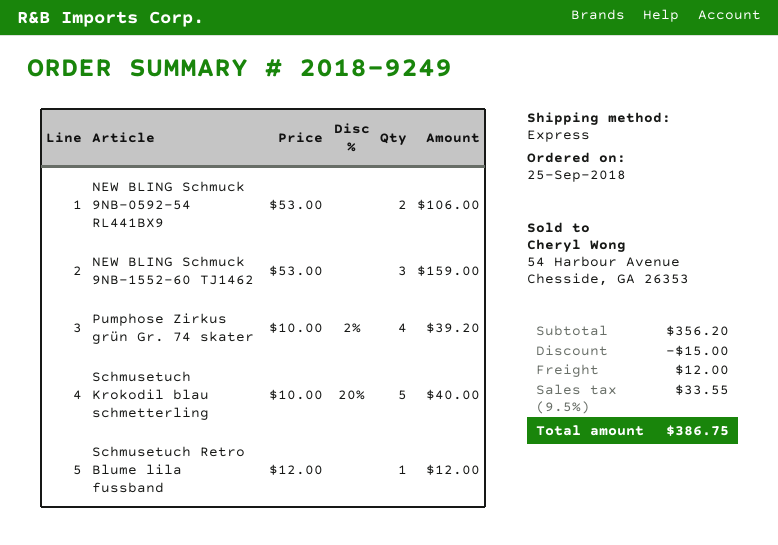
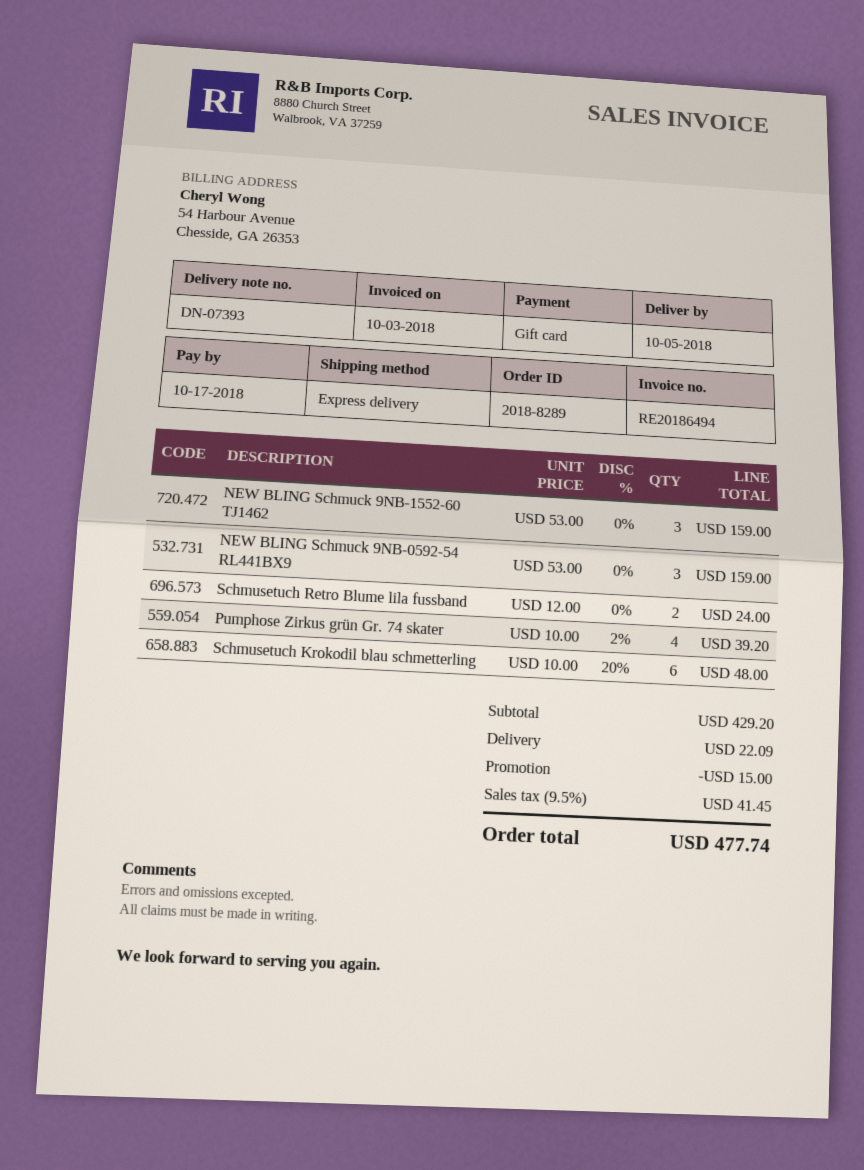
order number: 2018-9249 -> 2018-8289
NEW BLING Schmuck 9NB-0592-54 RL441BX9: 2 x 53.00 = 106.00 -> 3 x 53.00 = 159.00
Schmusetuch Krokodil blau schmetterling: 5 x 10.00 - 20% = 40.00 -> 6 x 10.00 - 20% = 48.00
Schmusetuch Retro Blume lila fussband: 1 x 12.00 = 12.00 -> 2 x 12.00 = 24.00
subtotal: 356.20 -> 429.20
shipping: 12.00 -> 22.09
tax: 9.5% = 33.55 -> 9.5% = 41.45
total: 386.75 -> 477.74

